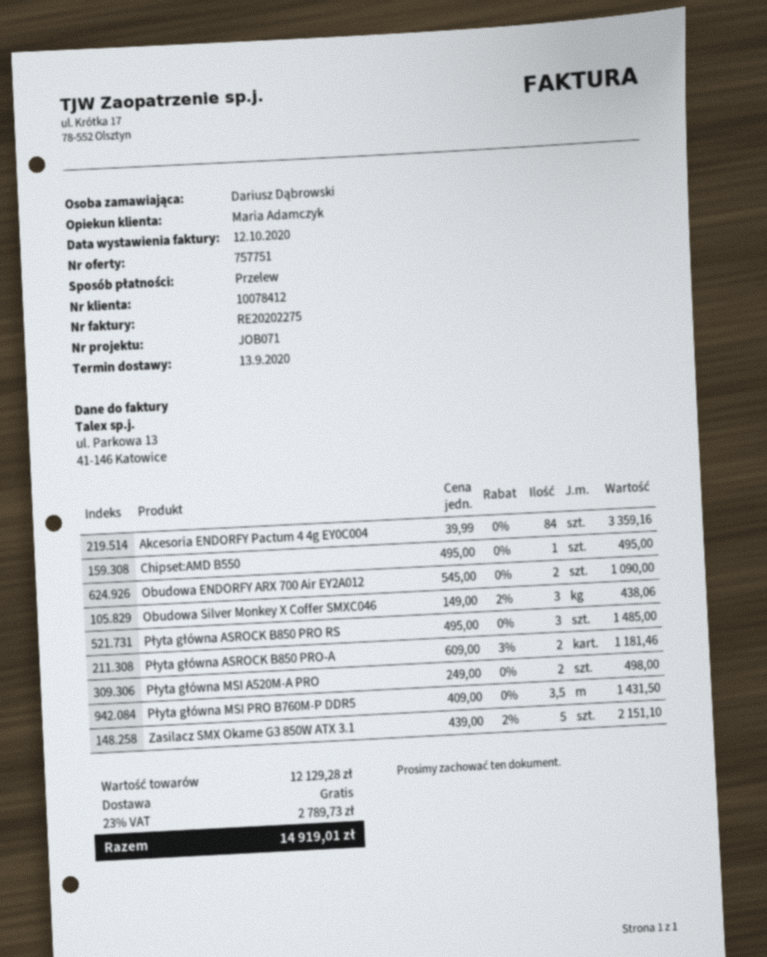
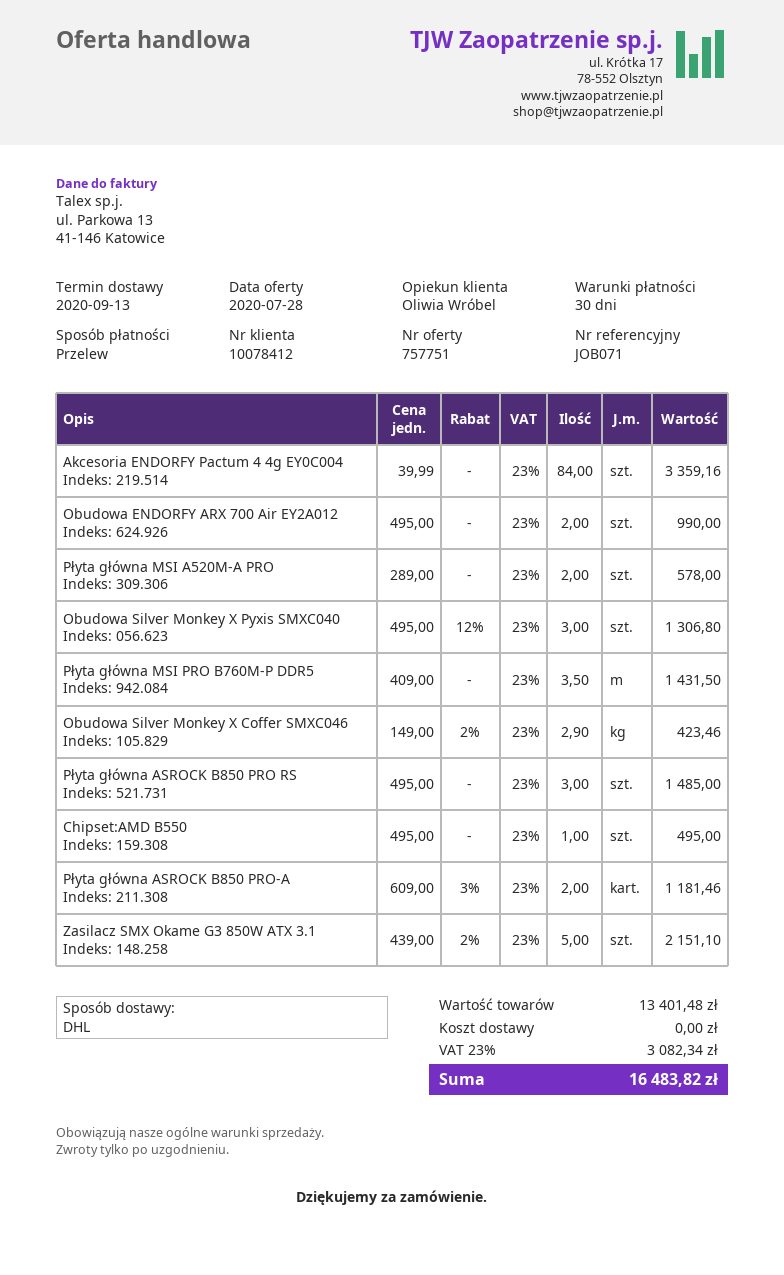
sales rep: Maria Adamczyk -> Oliwia Wróbel
Obudowa ENDORFY ARX 700 Air EY2A012: 2 x 545.00 = 1090.00 -> 2 x 495.00 = 990.00
Obudowa Silver Monkey X Coffer SMXC046: 3 x 149.00 - 2% = 438.06 -> 2.9 x 149.00 - 2% = 423.46
Płyta główna MSI A520M-A PRO: 2 x 249.00 = 498.00 -> 2 x 289.00 = 578.00
Obudowa Silver Monkey X Pyxis SMXC040: none -> 3 x 495.00 - 12% = 1306.80
subtotal: 12129.28 -> 13401.48
tax: 23% = 2789.73 -> 23% = 3082.34
total: 14919.01 -> 16483.82

